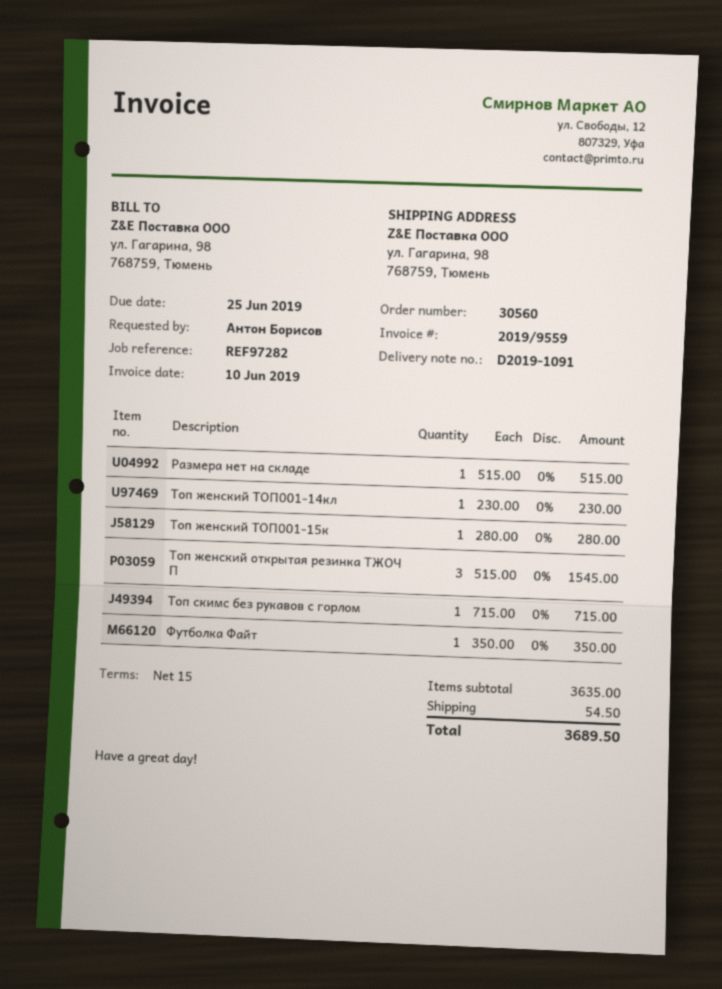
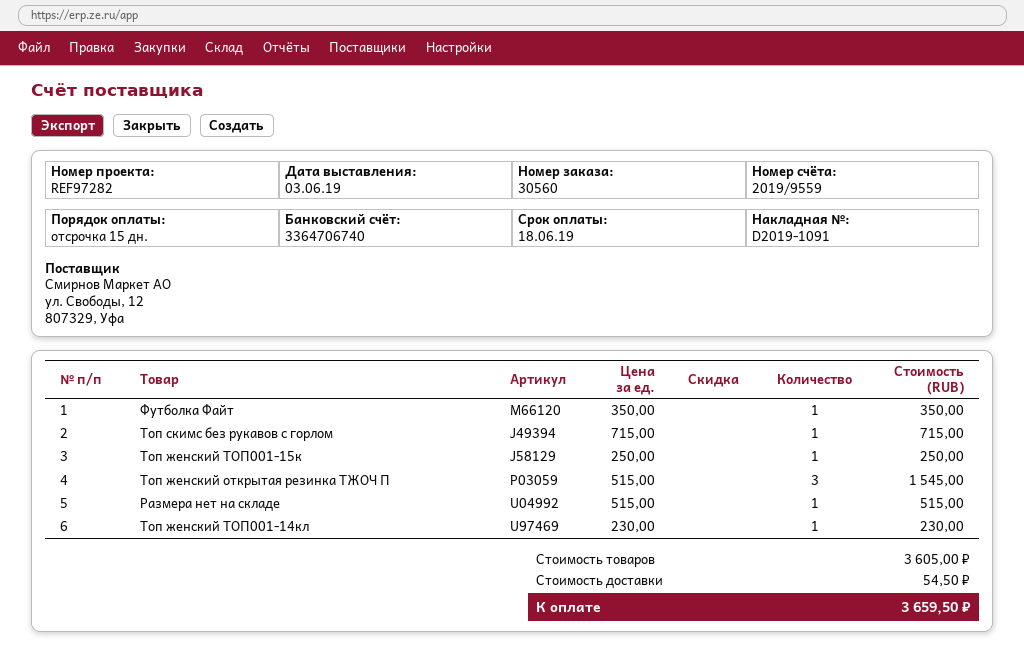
invoice date: 2019-06-10 -> 2019-06-03
due date: 2019-06-25 -> 2019-06-18
Топ женский ТОП001-15к: 1 x 280.00 = 280.00 -> 1 x 250.00 = 250.00
subtotal: 3635.00 -> 3605.00
total: 3689.50 -> 3659.50

